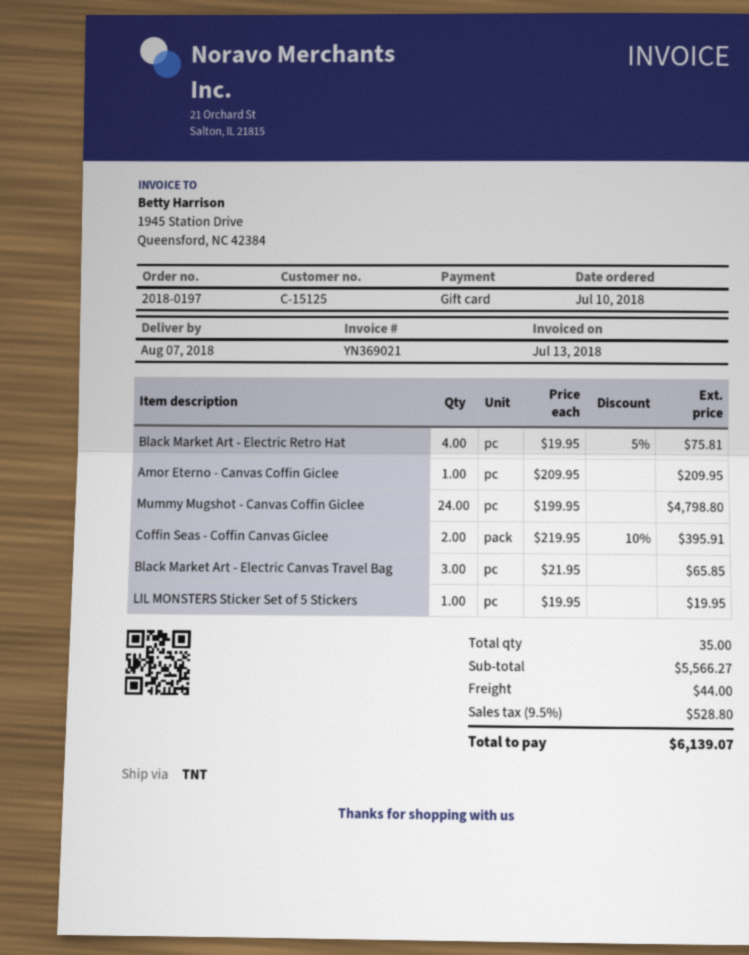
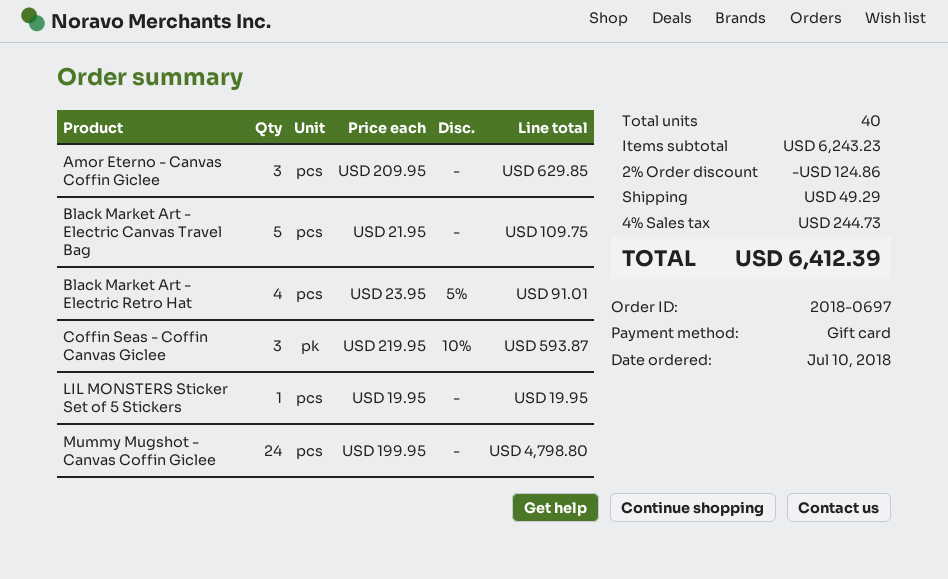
order number: 2018-0197 -> 2018-0697
Black Market Art - Electric Retro Hat: 4 x 19.95 - 5% = 75.81 -> 4 x 23.95 - 5% = 91.01
Amor Eterno - Canvas Coffin Giclee: 1 x 209.95 = 209.95 -> 3 x 209.95 = 629.85
Coffin Seas - Coffin Canvas Giclee: 2 x 219.95 - 10% = 395.91 -> 3 x 219.95 - 10% = 593.87
Black Market Art - Electric Canvas Travel Bag: 3 x 21.95 = 65.85 -> 5 x 21.95 = 109.75
total quantity: 35 -> 40
subtotal: 5566.27 -> 6243.23
discount: none -> 2% = 124.86
shipping: 44.00 -> 49.29
tax: 9.5% = 528.80 -> 4% = 244.73
total: 6139.07 -> 6412.39

